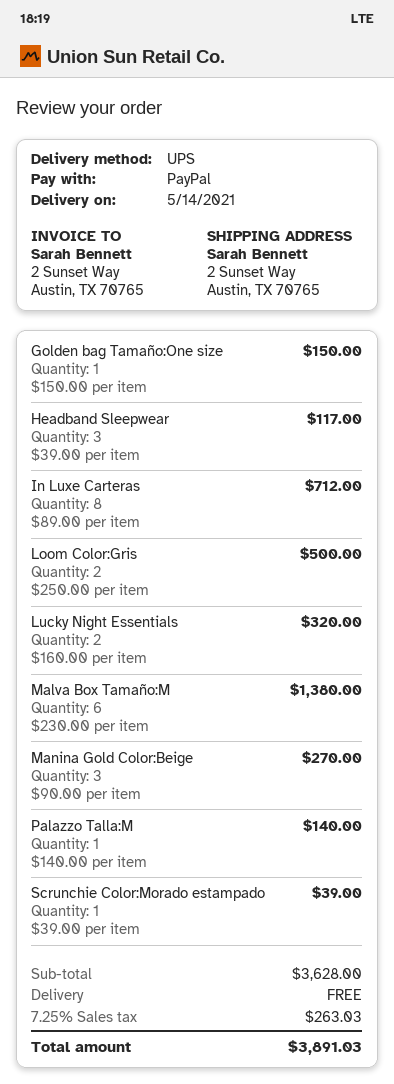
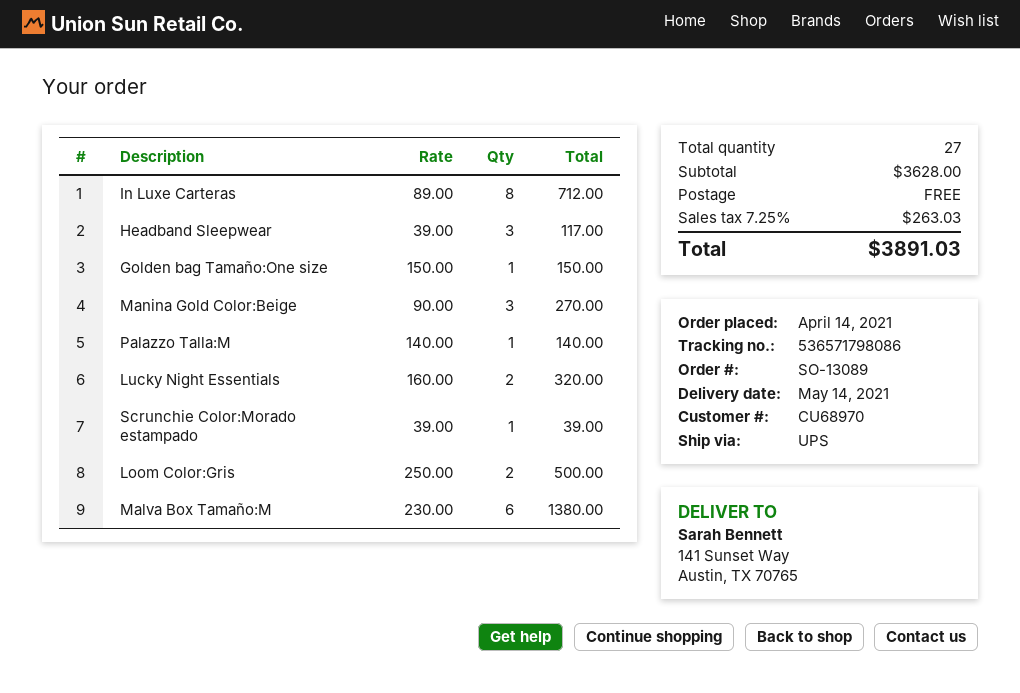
ship to: 2 Sunset Way, Austin, TX 70765 -> 141 Sunset Way, Austin, TX 70765

